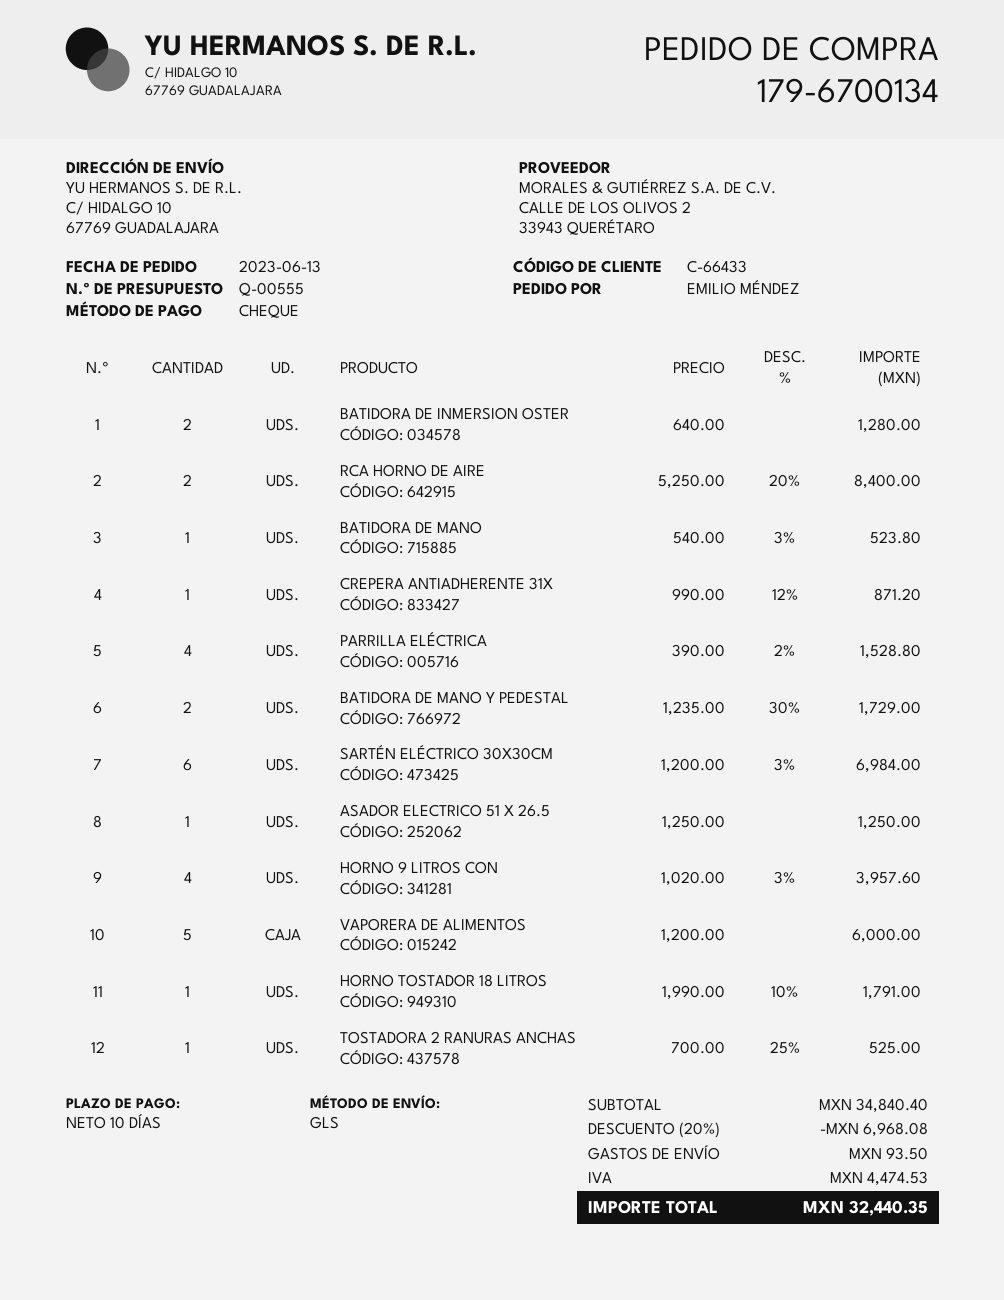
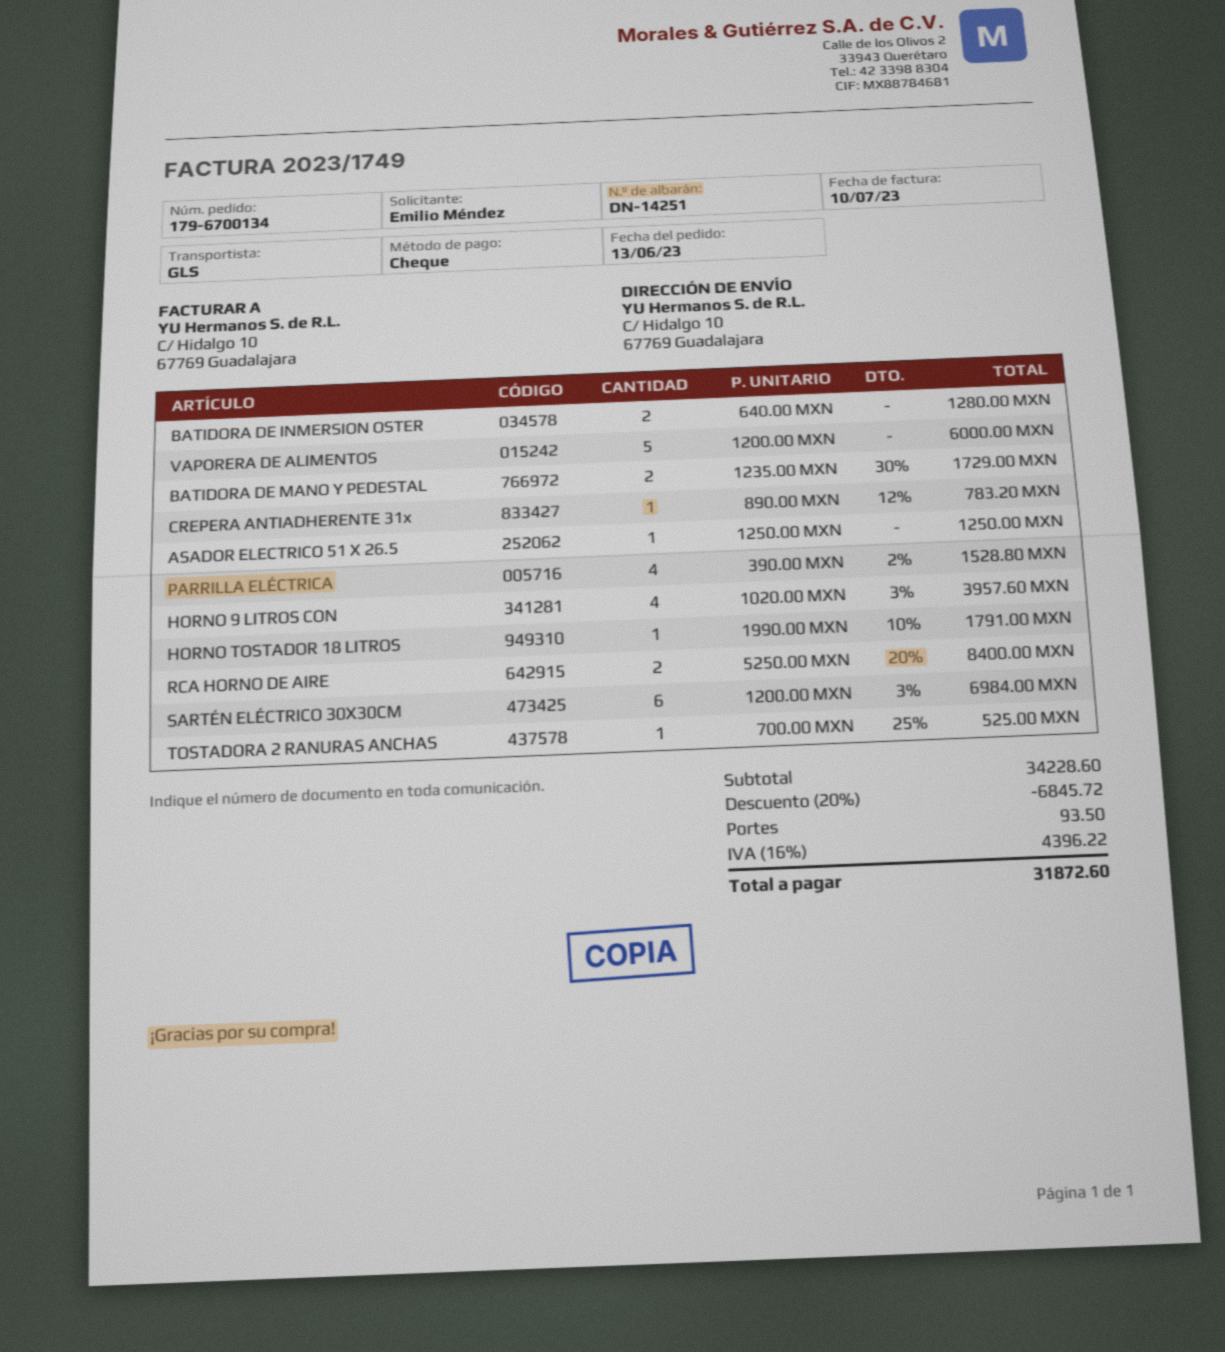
BATIDORA DE MANO: 1 x 540.00 - 3% = 523.80 -> none
CREPERA ANTIADHERENTE 31X: 1 x 990.00 - 12% = 871.20 -> 1 x 890.00 - 12% = 783.20
subtotal: 34840.40 -> 34228.60
discount: 20% = 6968.08 -> 20% = 6845.72
tax: 4474.53 -> 4396.22
total: 32440.35 -> 31872.60

